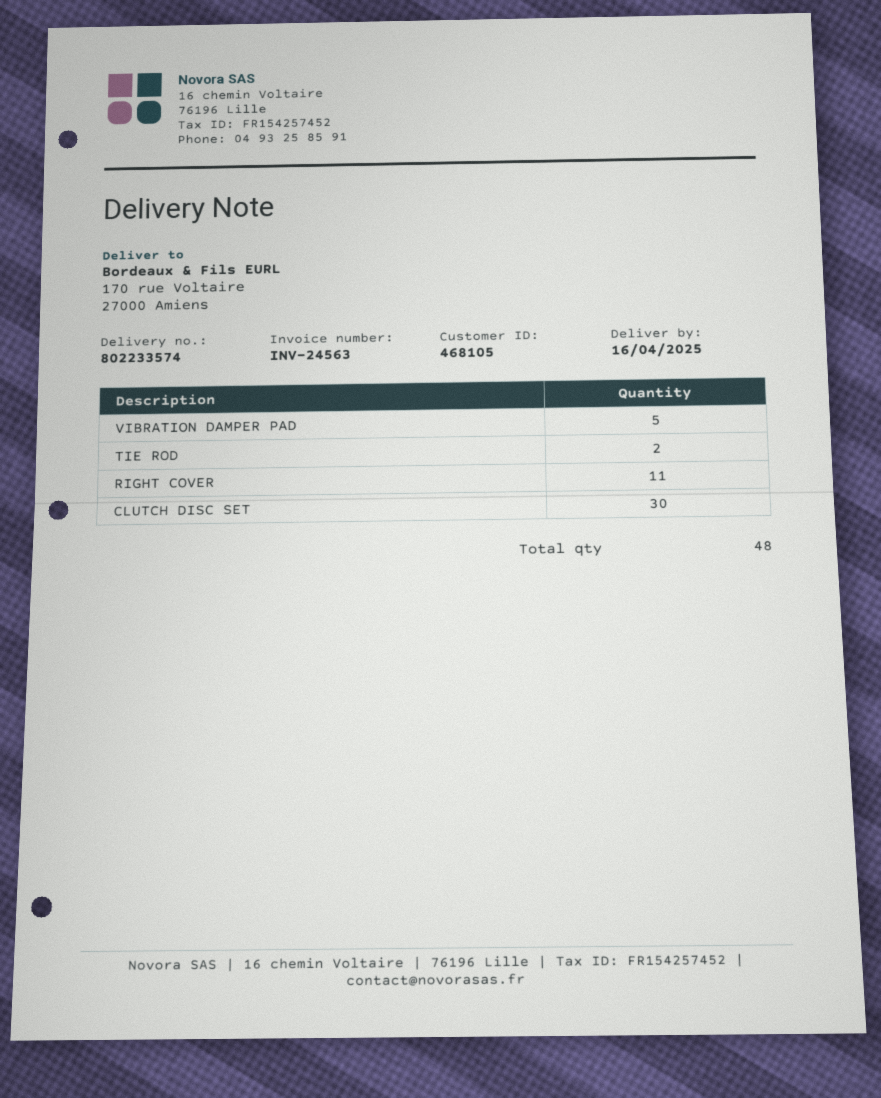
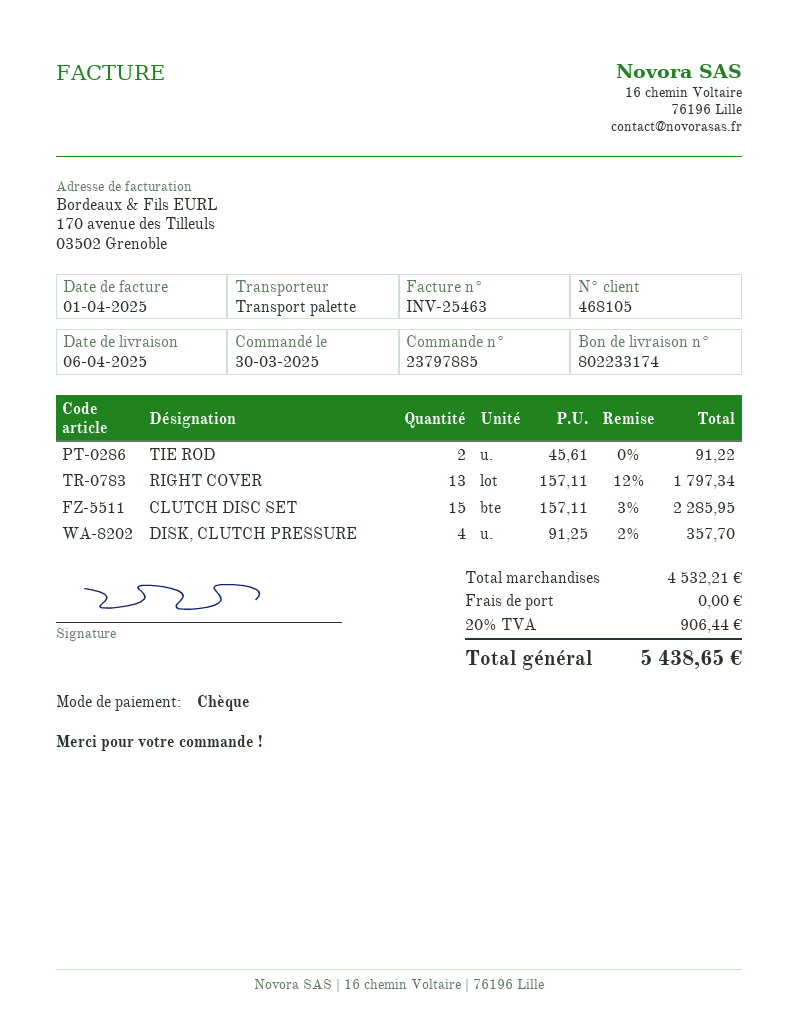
delivery note number: 802233574 -> 802233174
delivery date: 2025-04-16 -> 2025-04-06
invoice number: INV-24563 -> INV-25463
VIBRATION DAMPER PAD: 5 -> none
RIGHT COVER: 11 -> 13
CLUTCH DISC SET: 30 -> 15
DISK, CLUTCH PRESSURE: none -> 4

